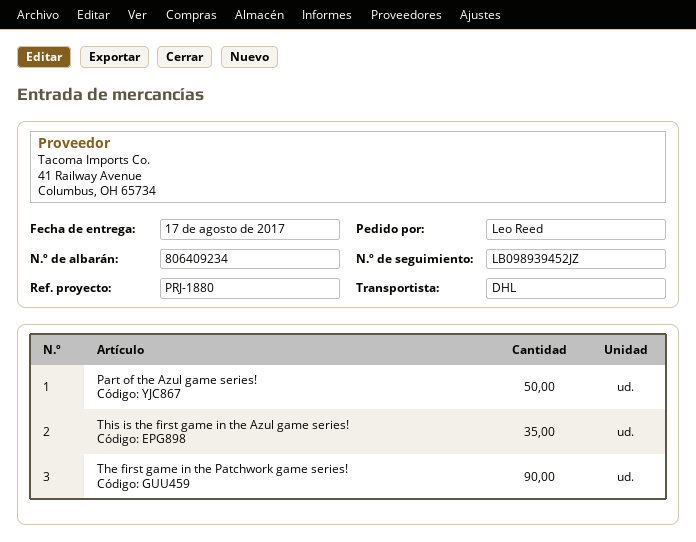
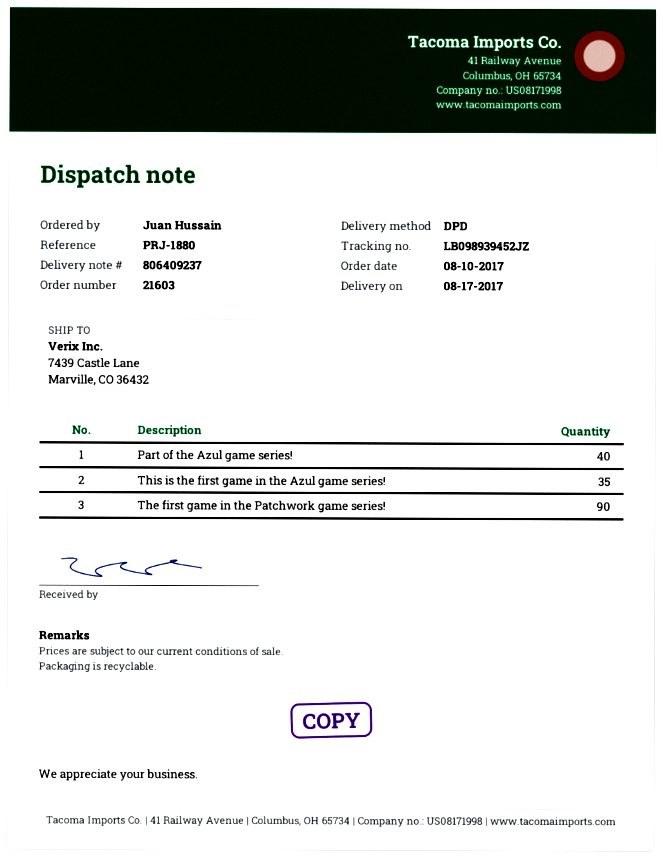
delivery note number: 806409234 -> 806409237
ordered by: Leo Reed -> Juan Hussain
shipping method: DHL -> DPD
Part of the Azul game series!: 50 -> 40

